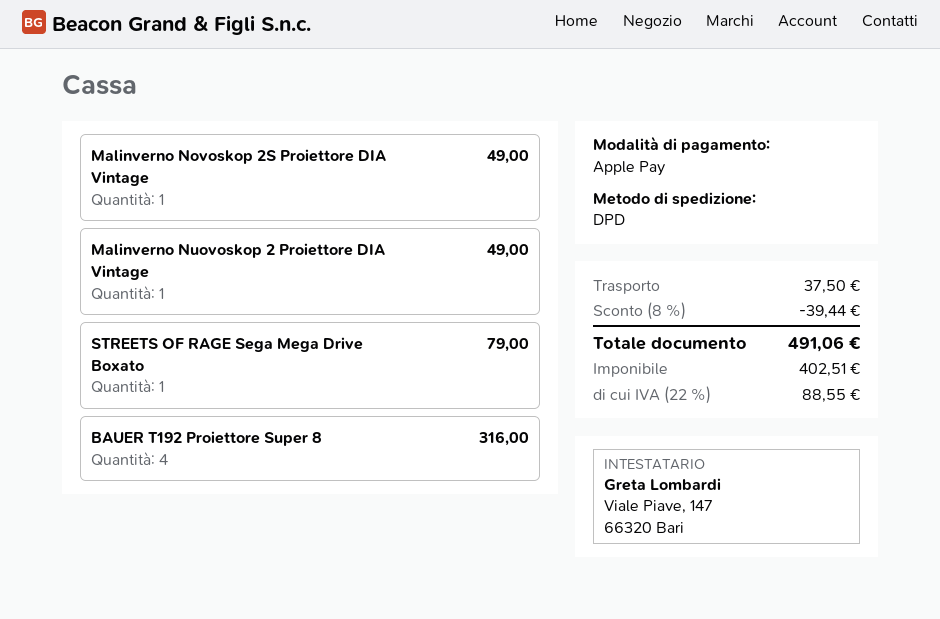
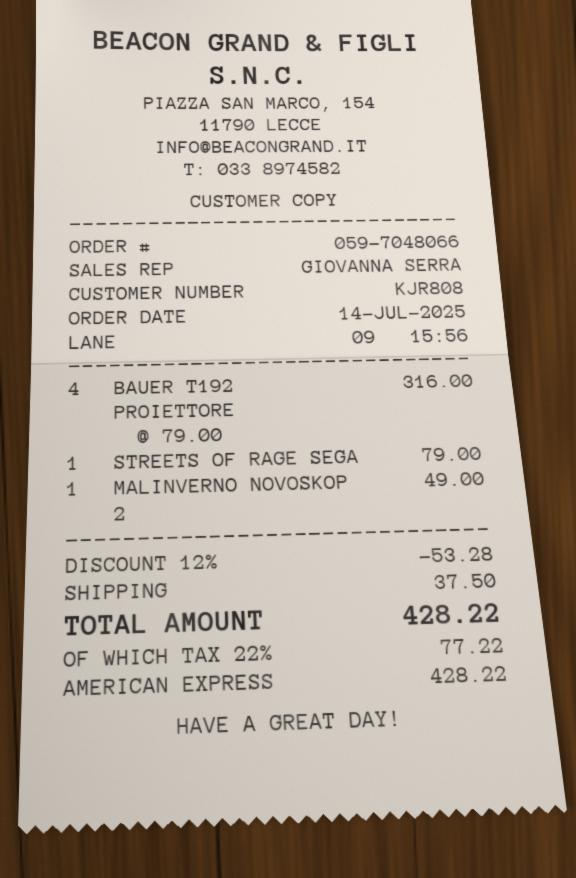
payment method: Apple Pay -> American Express
Malinverno Nuovoskop 2 Proiettore DIA Vintage: 1 for 49.00 -> none
discount: 8% = 39.44 -> 12% = 53.28
tax: 22% = 88.55 -> 22% = 77.22
total: 491.06 -> 428.22

